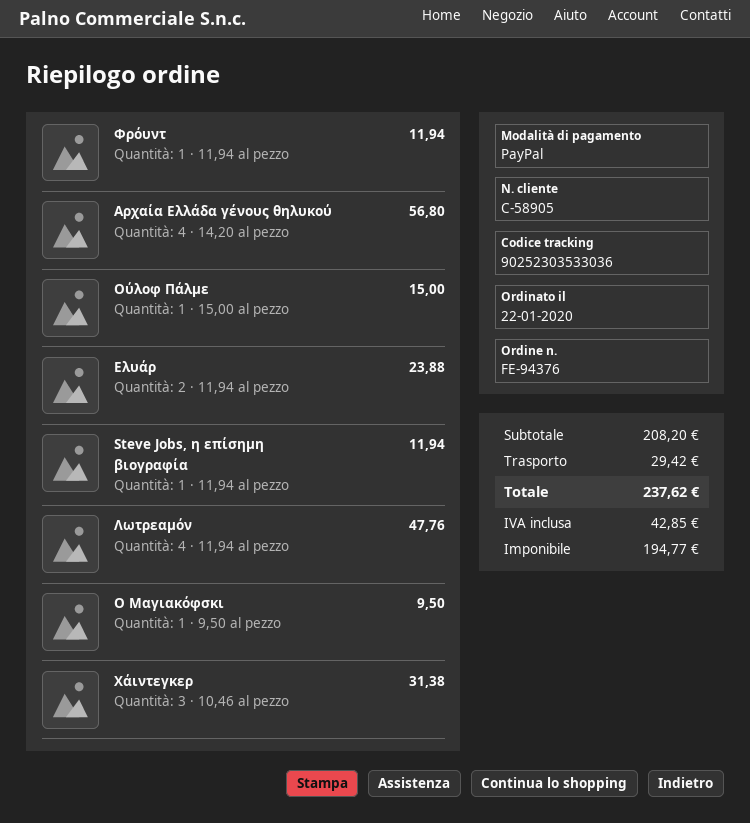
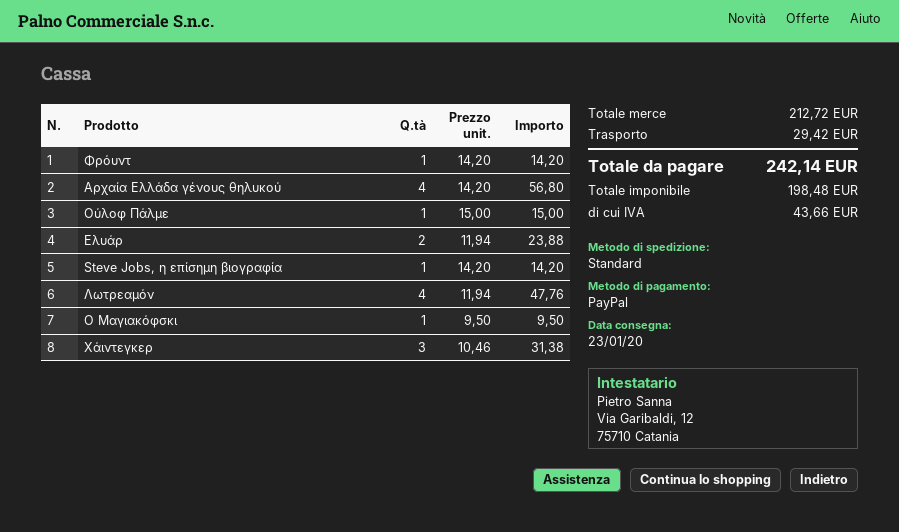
Φρόυντ: 1 x 11.94 = 11.94 -> 1 x 14.20 = 14.20
Steve Jobs, η επίσημη βιογραφία: 1 x 11.94 = 11.94 -> 1 x 14.20 = 14.20
subtotal: 208.20 -> 212.72
net: 194.77 -> 198.48
tax: 42.85 -> 43.66
total: 237.62 -> 242.14

